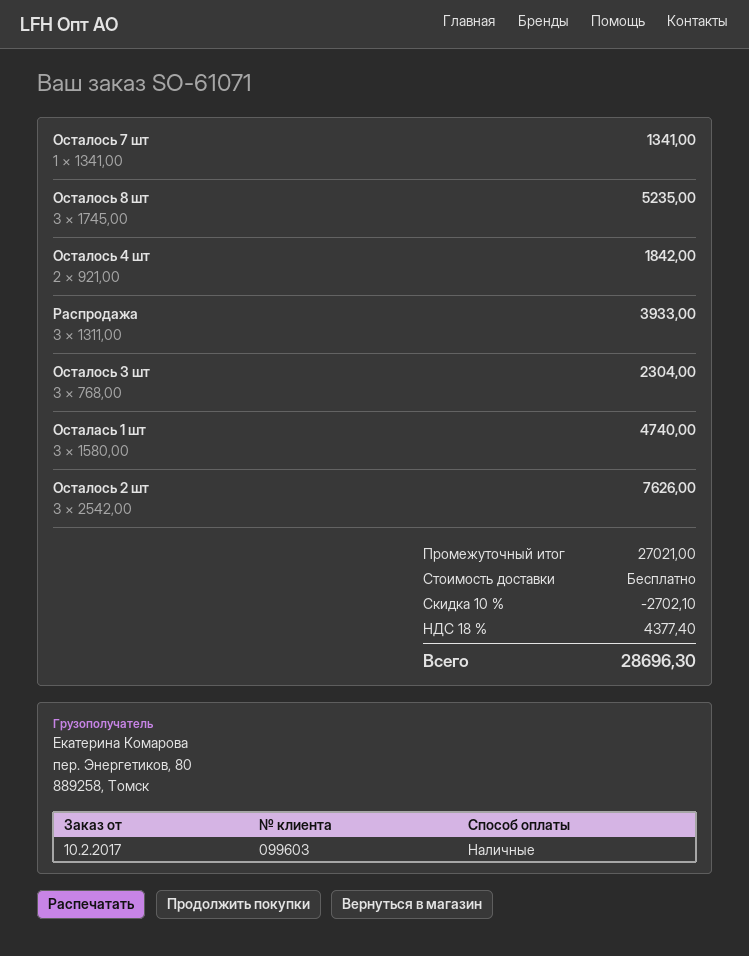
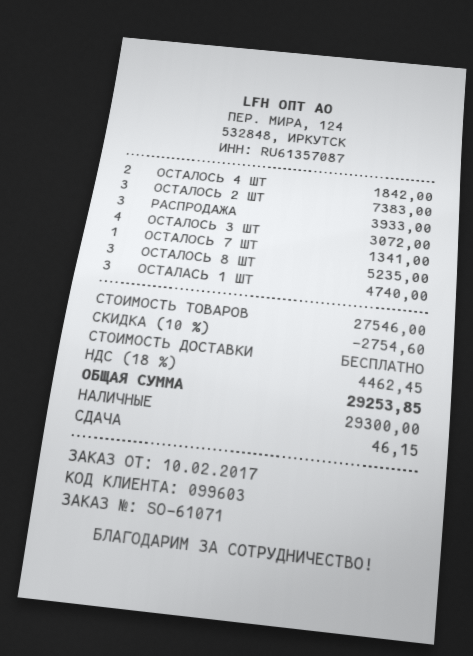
Осталось 3 шт: 3 for 2304.00 -> 4 for 3072.00
Осталось 2 шт: 3 for 7626.00 -> 3 for 7383.00
subtotal: 27021.00 -> 27546.00
discount: 10% = 2702.10 -> 10% = 2754.60
tax: 18% = 4377.40 -> 18% = 4462.45
total: 28696.30 -> 29253.85

